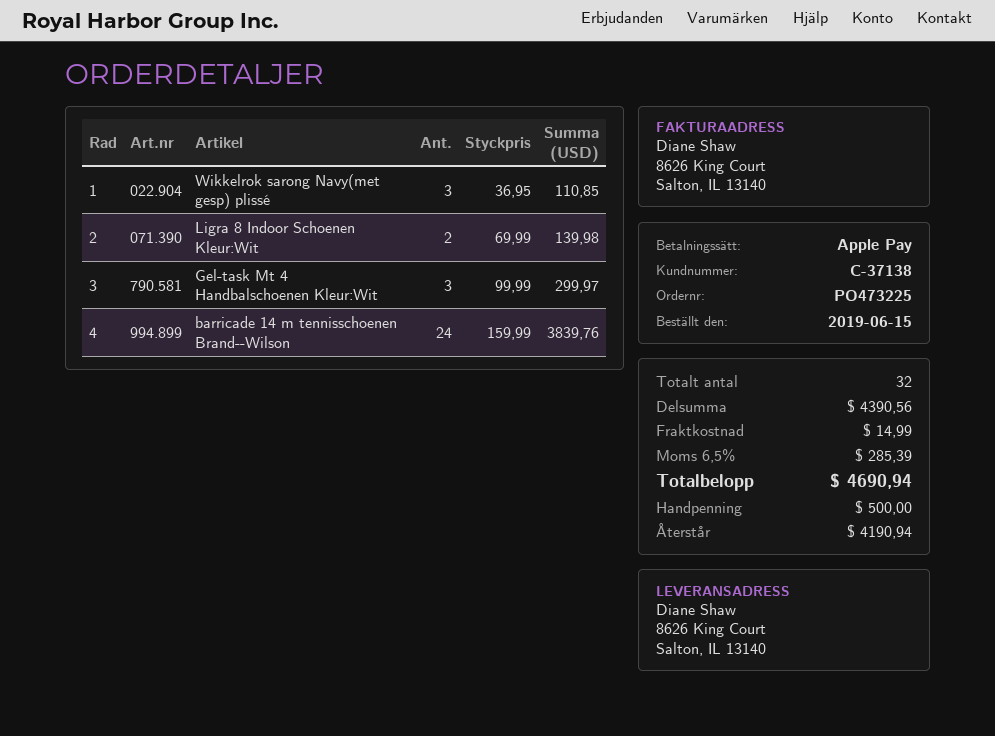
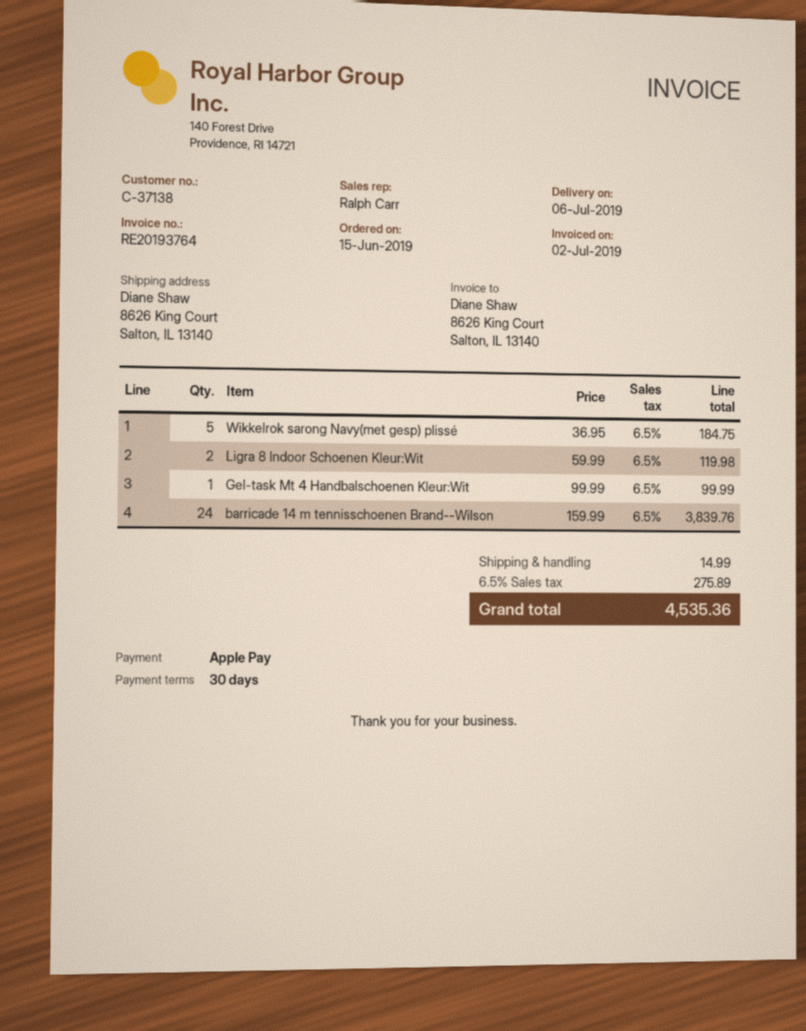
Wikkelrok sarong Navy(met gesp) plissé: 3 x 36.95 = 110.85 -> 5 x 36.95 = 184.75
Ligra 8 Indoor Schoenen Kleur:Wit: 2 x 69.99 = 139.98 -> 2 x 59.99 = 119.98
Gel-task Mt 4 Handbalschoenen Kleur:Wit: 3 x 99.99 = 299.97 -> 1 x 99.99 = 99.99
tax: 6.5% = 285.39 -> 6.5% = 275.89
total: 4690.94 -> 4535.36

